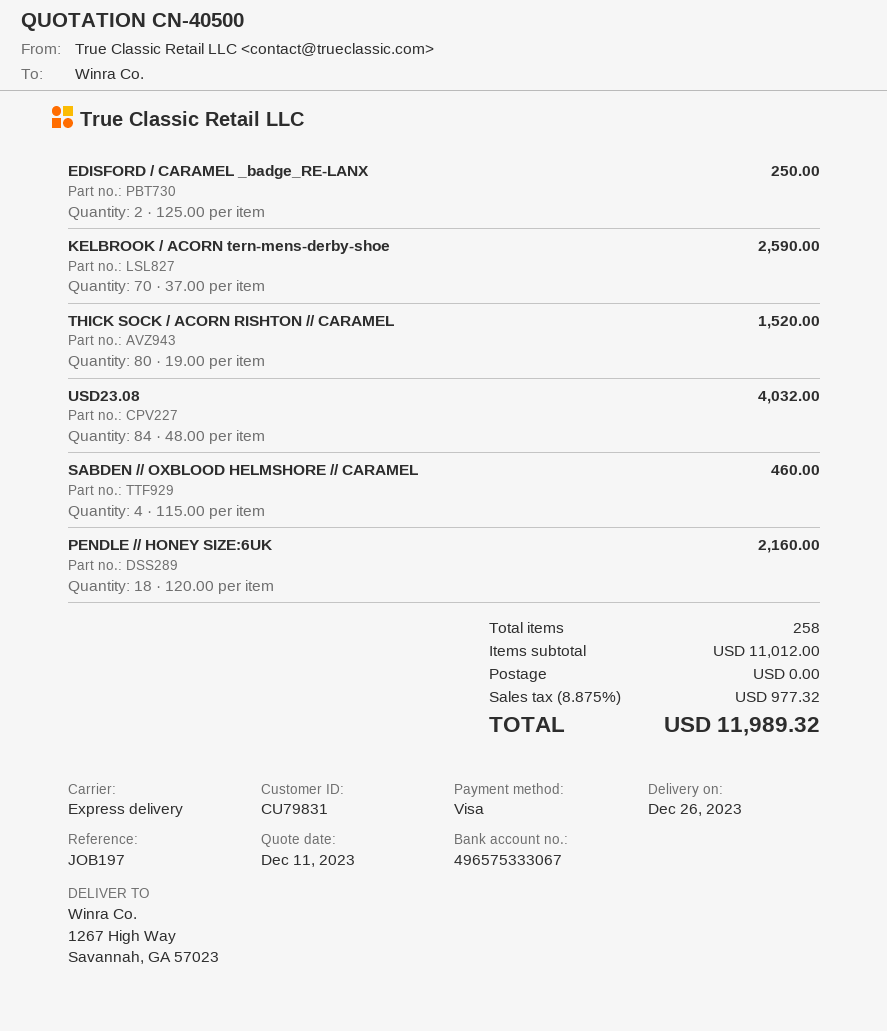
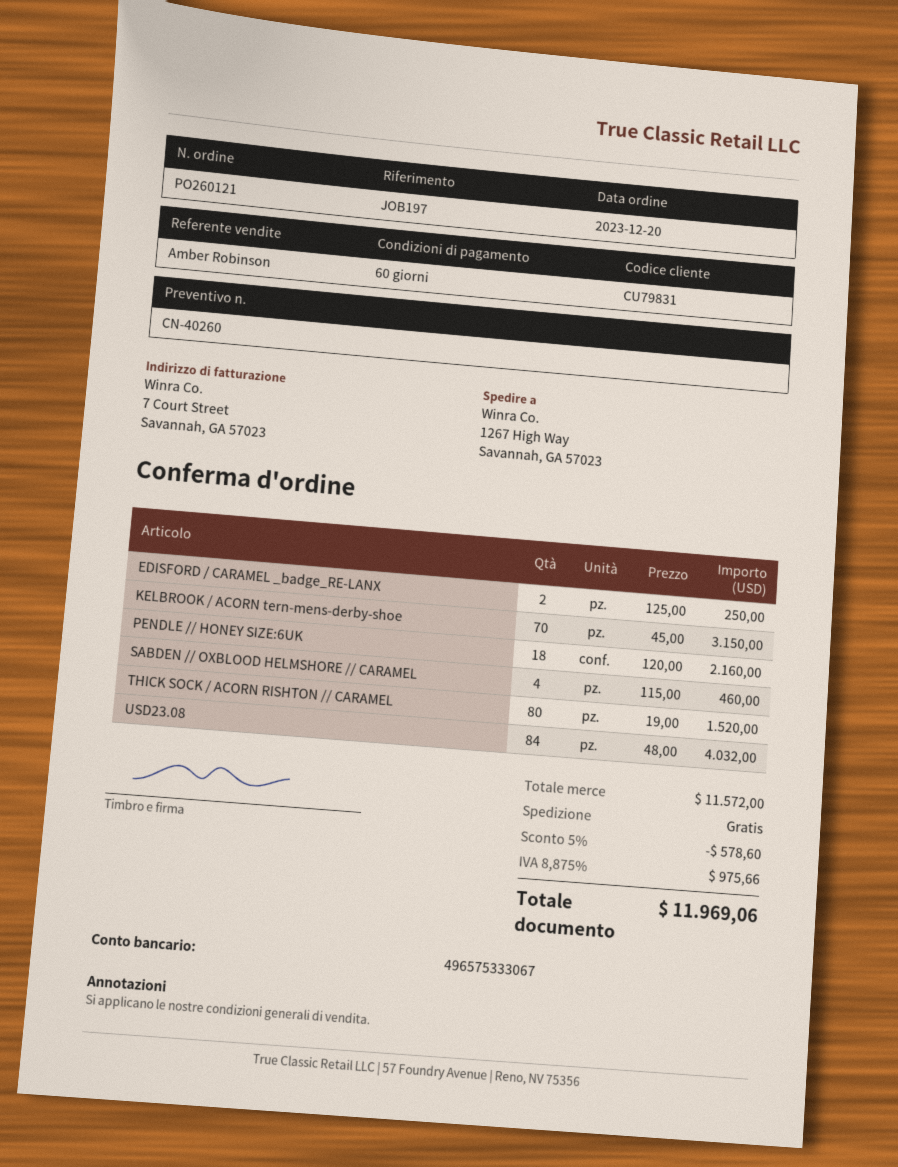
quote number: CN-40500 -> CN-40260
KELBROOK / ACORN tern-mens-derby-shoe: 70 x 37.00 = 2590.00 -> 70 x 45.00 = 3150.00
subtotal: 11012.00 -> 11572.00
discount: none -> 5% = 578.60
tax: 8.875% = 977.32 -> 8.875% = 975.66
total: 11989.32 -> 11969.06

